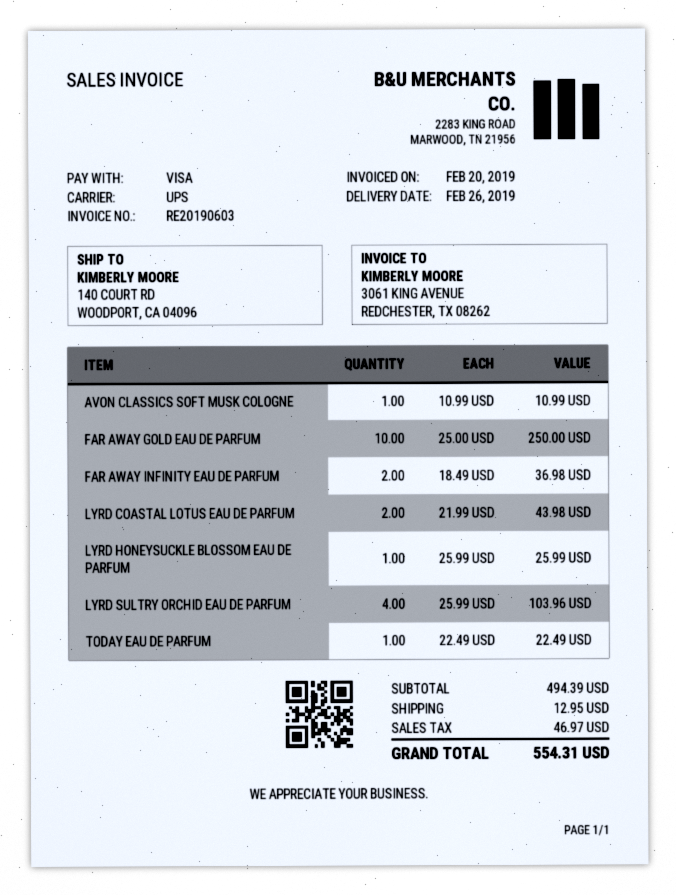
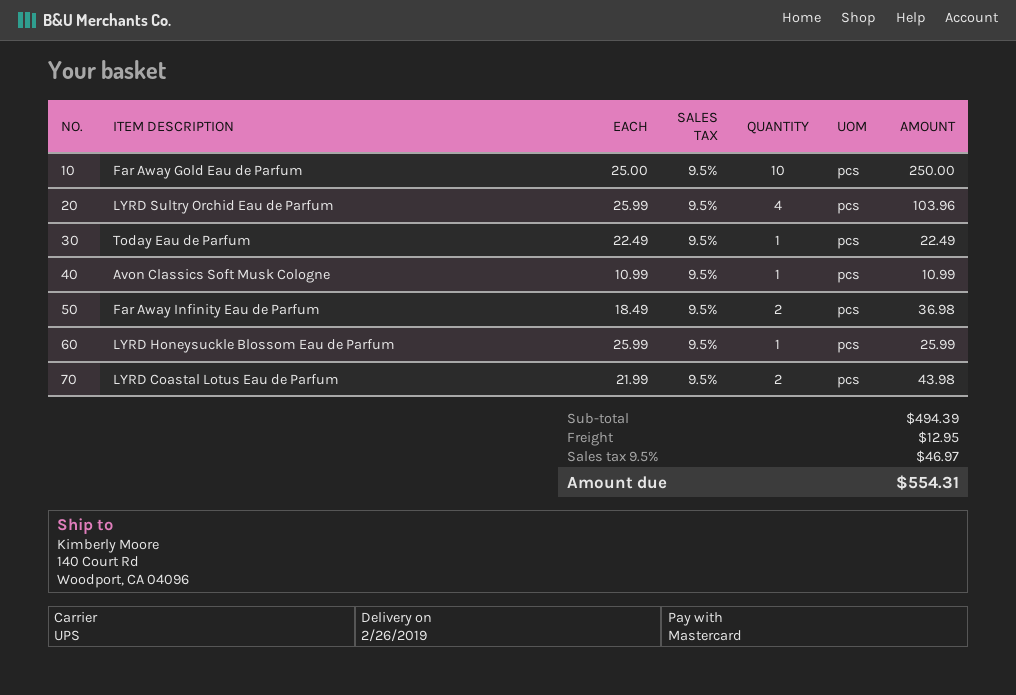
payment method: Visa -> Mastercard

